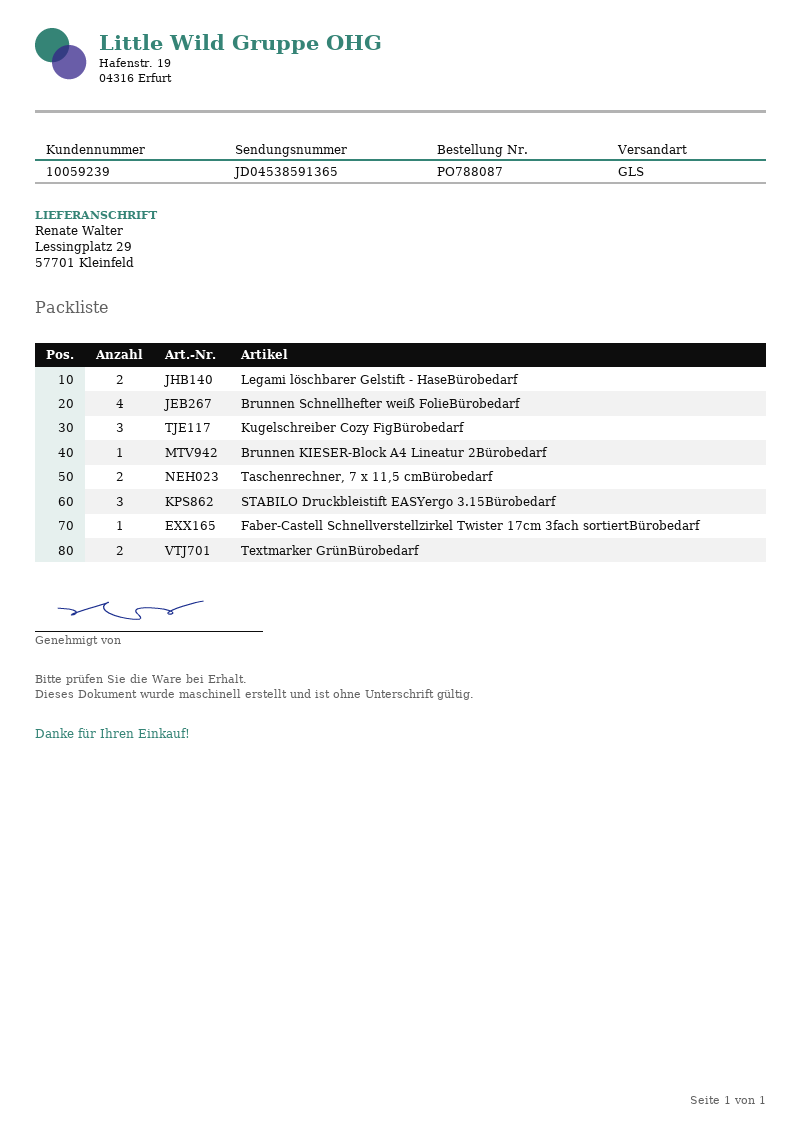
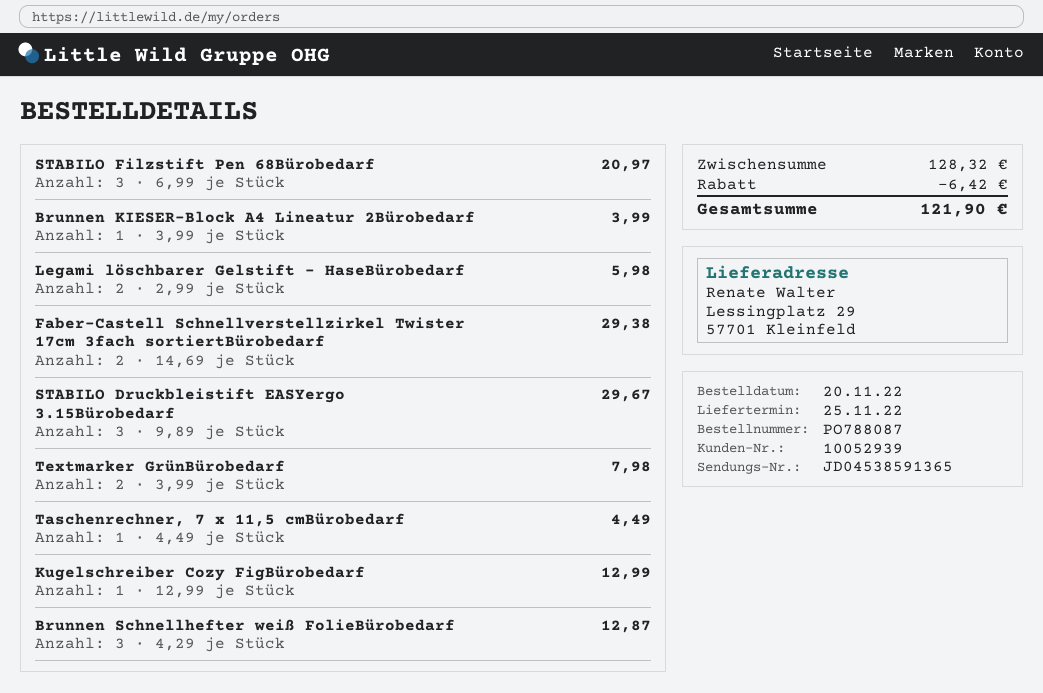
customer number: 10059239 -> 10052939
Brunnen Schnellhefter weiß FolieBürobedarf: 4 -> 3
Kugelschreiber Cozy FigBürobedarf: 3 -> 1
Taschenrechner, 7 x 11,5 cmBürobedarf: 2 -> 1
Faber-Castell Schnellverstellzirkel Twister 17cm 3fach sortiertBürobedarf: 1 -> 2
STABILO Filzstift Pen 68Bürobedarf: none -> 3

